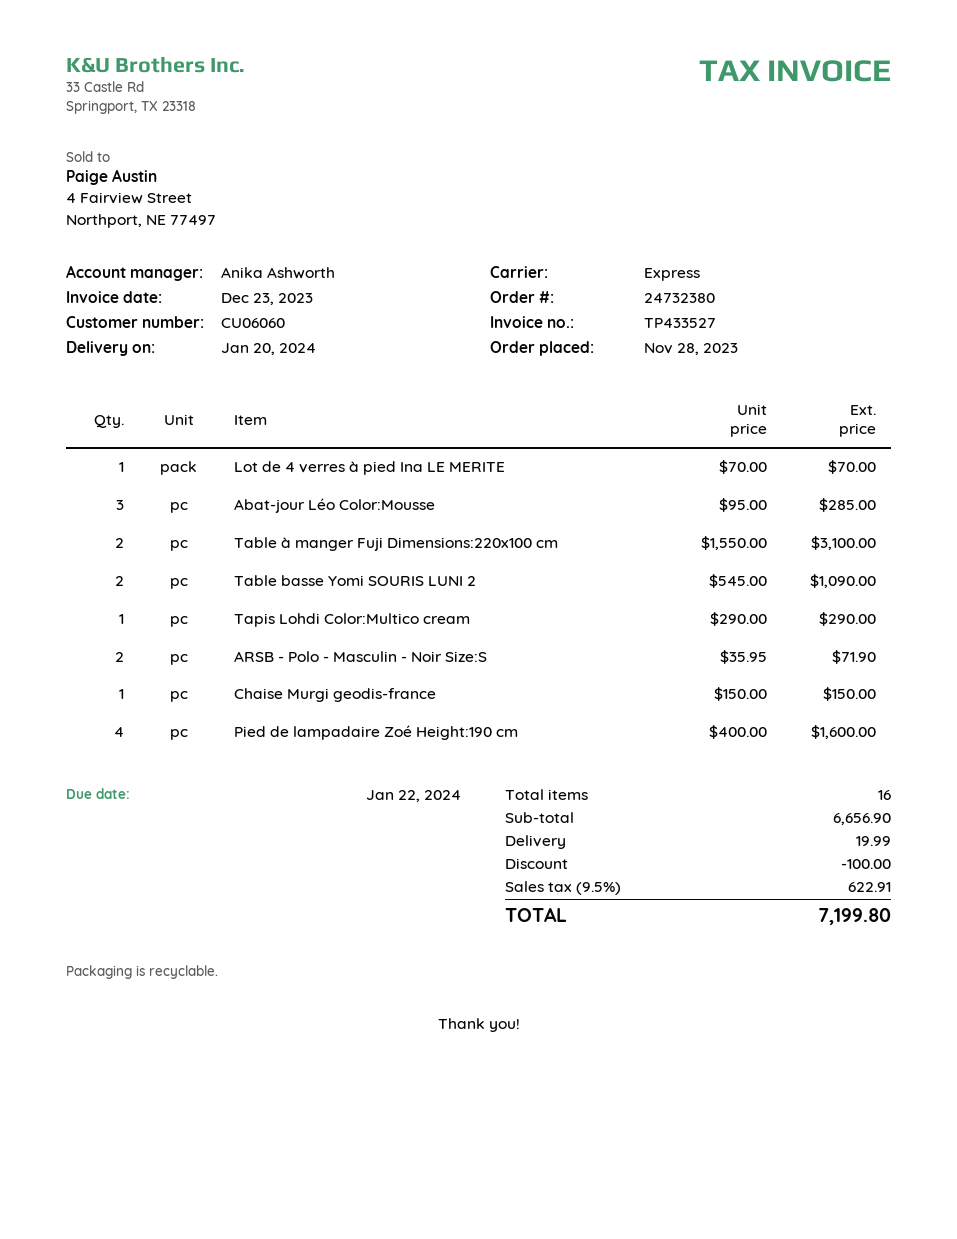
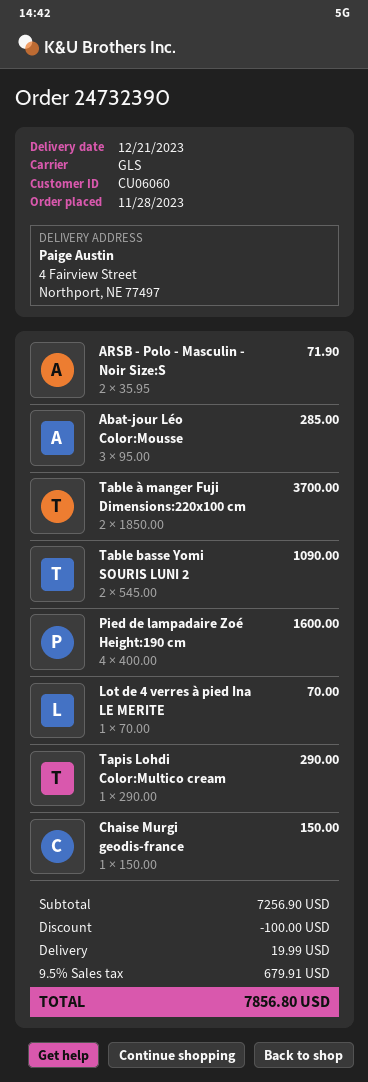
order number: 24732380 -> 24732390
delivery date: 2024-01-20 -> 2023-12-21
shipping method: express -> GLS
Table à manger Fuji Dimensions:220x100 cm: 2 x 1550.00 = 3100.00 -> 2 x 1850.00 = 3700.00
subtotal: 6656.90 -> 7256.90
tax: 9.5% = 622.91 -> 9.5% = 679.91
total: 7199.80 -> 7856.80

